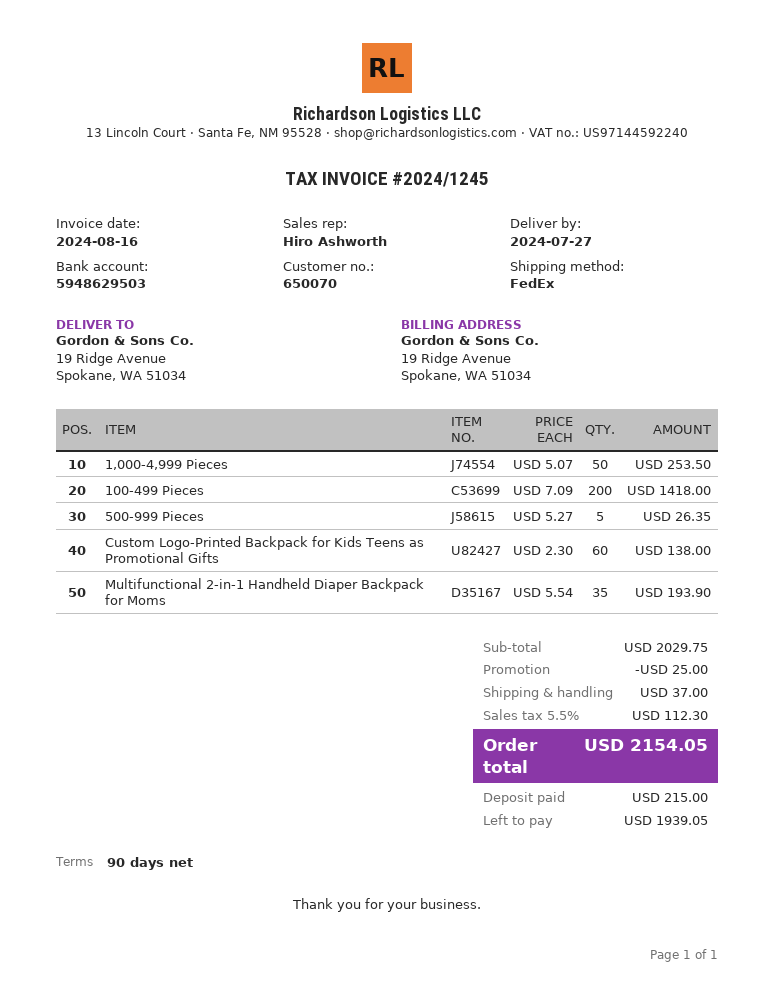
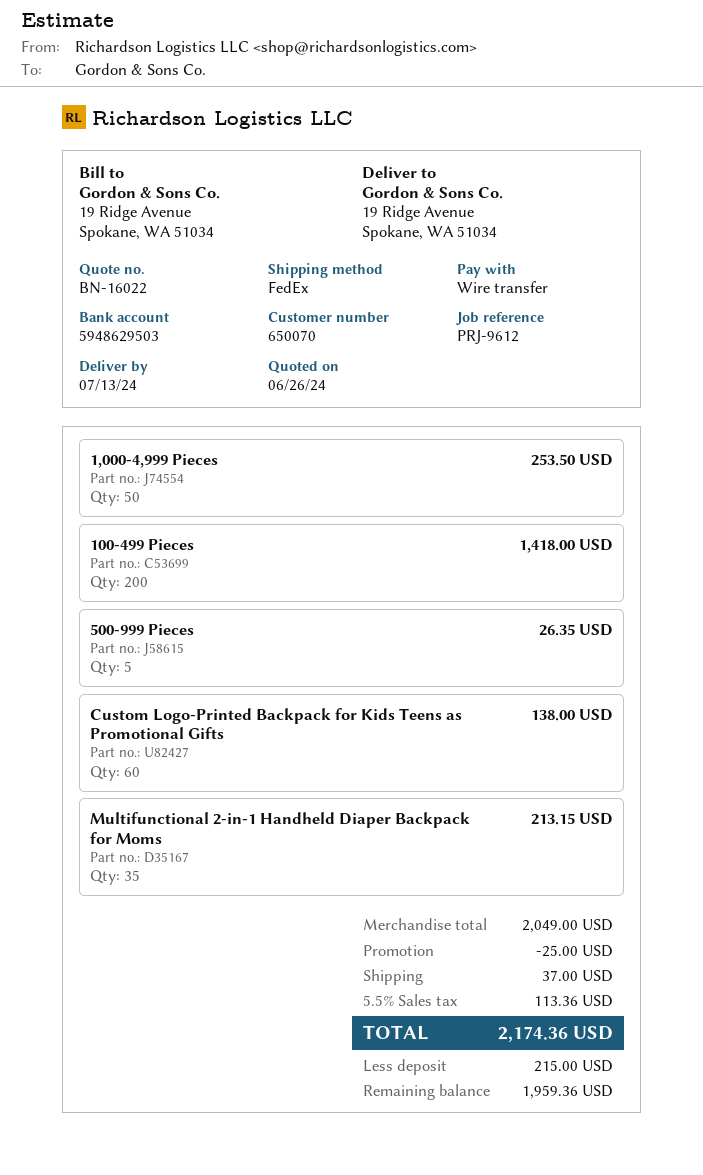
delivery date: 2024-07-27 -> 2024-07-13
Multifunctional 2-in-1 Handheld Diaper Backpack for Moms: 35 for 193.90 -> 35 for 213.15
subtotal: 2029.75 -> 2049.00
tax: 5.5% = 112.30 -> 5.5% = 113.36
total: 2154.05 -> 2174.36
balance: 1939.05 -> 1959.36

